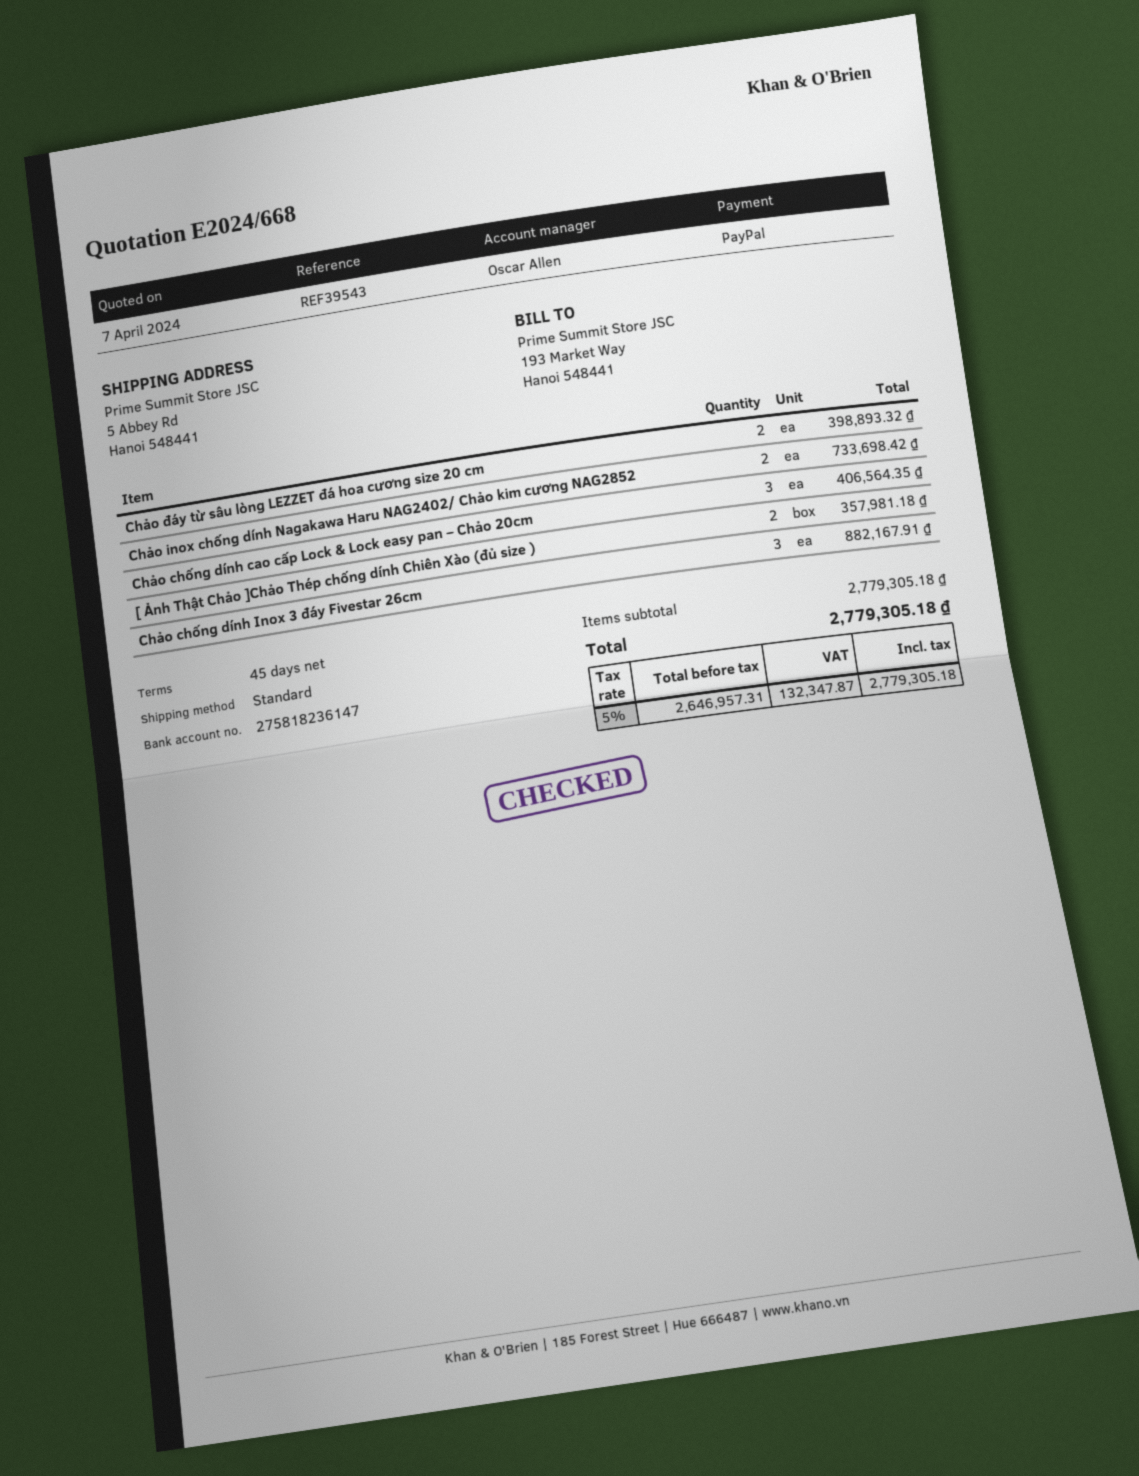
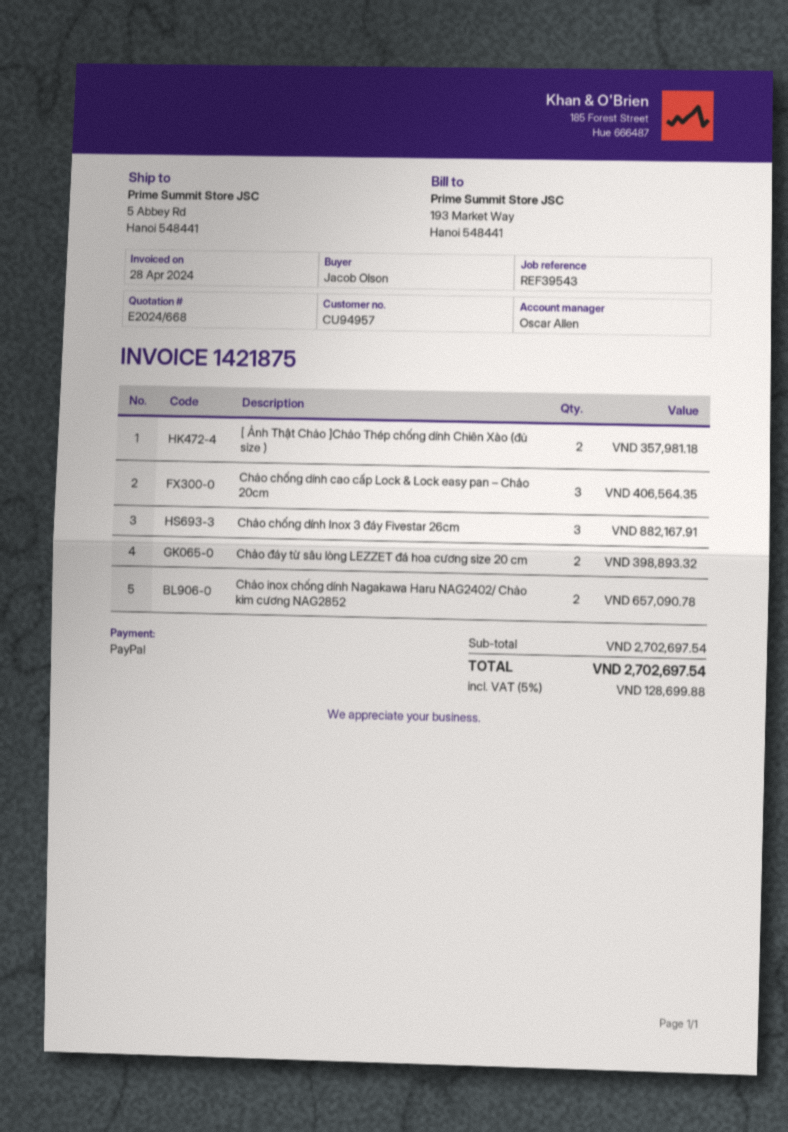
Chảo inox chống dính Nagakawa Haru NAG2402/ Chảo kim cương NAG2852: 2 for 733698.42 -> 2 for 657090.78
subtotal: 2779305.18 -> 2702697.54
tax: 5% = 132347.87 -> 5% = 128699.88
total: 2779305.18 -> 2702697.54

